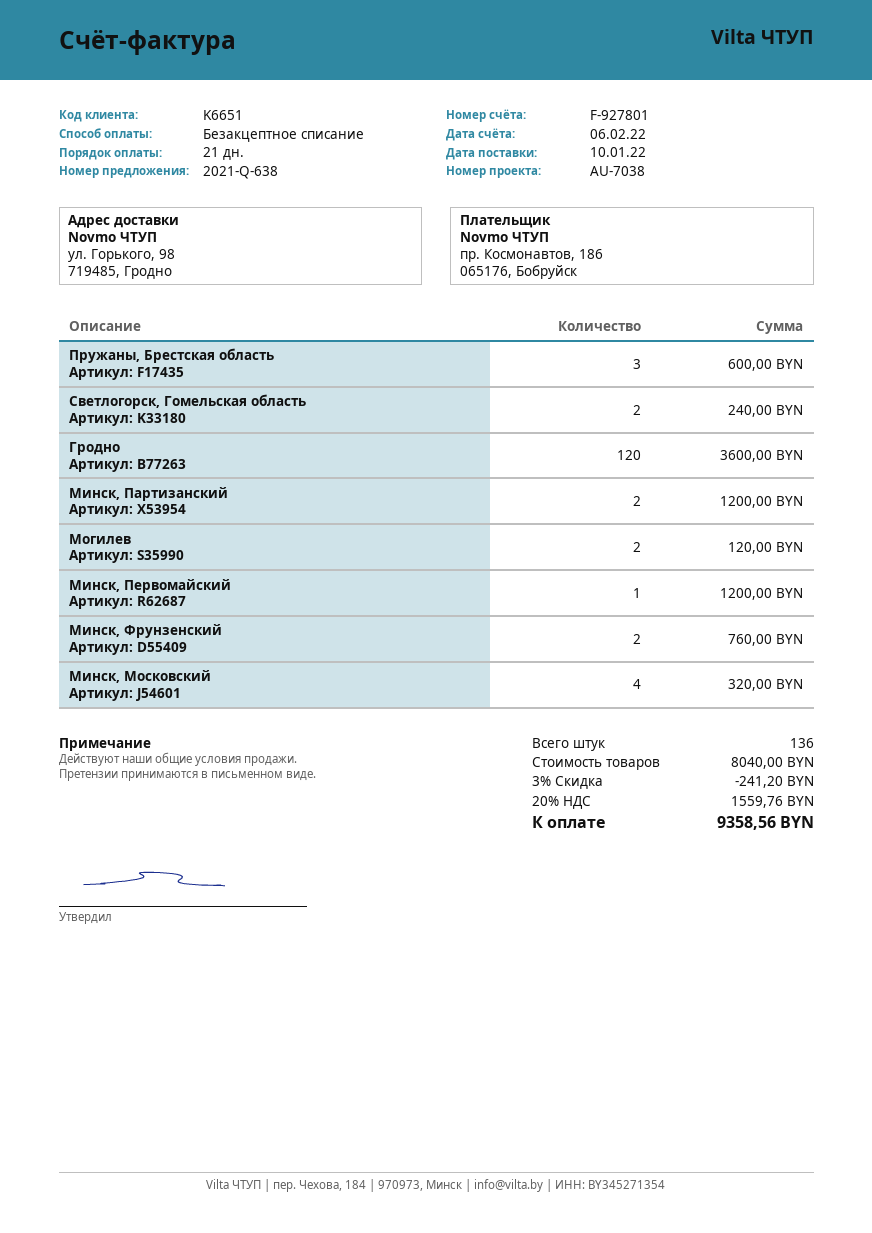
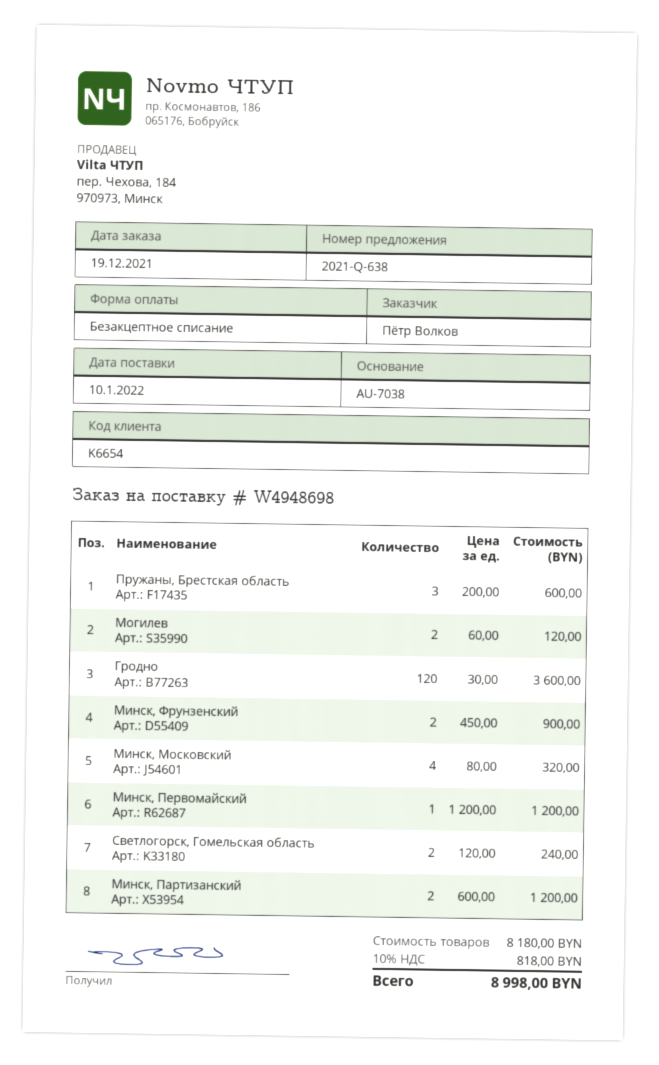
customer number: K6651 -> K6654
Минск, Фрунзенский: 2 for 760.00 -> 2 for 900.00
subtotal: 8040.00 -> 8180.00
discount: 3% = 241.20 -> none
tax: 20% = 1559.76 -> 10% = 818.00
total: 9358.56 -> 8998.00

